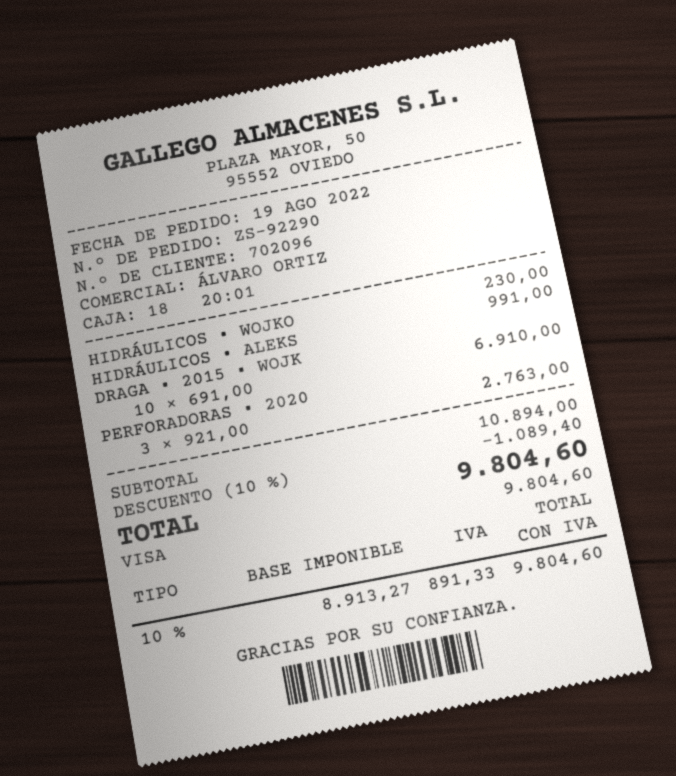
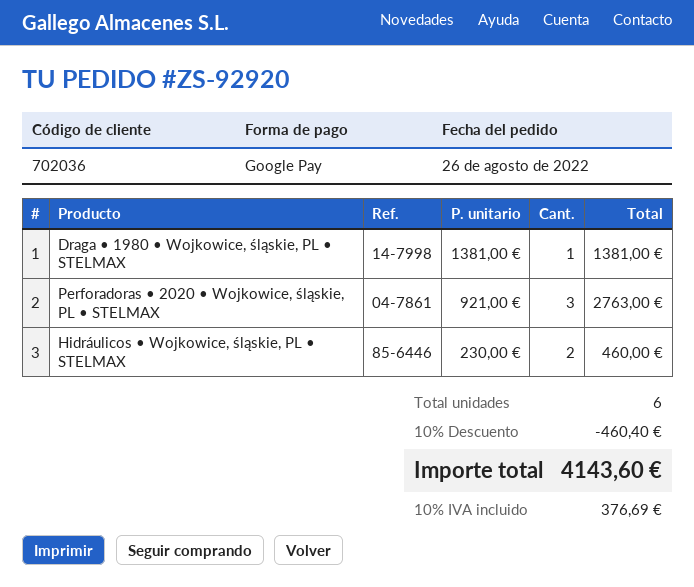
order number: ZS-92290 -> ZS-92920
order date: 2022-08-19 -> 2022-08-26
customer number: 702096 -> 702036
payment method: Visa -> Google Pay
HIDRÁULICOS • WOJKO: 1 x 230.00 = 230.00 -> 2 x 230.00 = 460.00
HIDRÁULICOS • ALEKS: 1 x 991.00 = 991.00 -> none
DRAGA • 2015 • WOJK: 10 x 691.00 = 6910.00 -> none
Draga • 1980 • Wojkowice, śląskie, PL • STELMAX: none -> 1 x 1381.00 = 1381.00
discount: 10% = 1089.40 -> 10% = 460.40
tax: 10% = 891.33 -> 10% = 376.69
total: 9804.60 -> 4143.60

